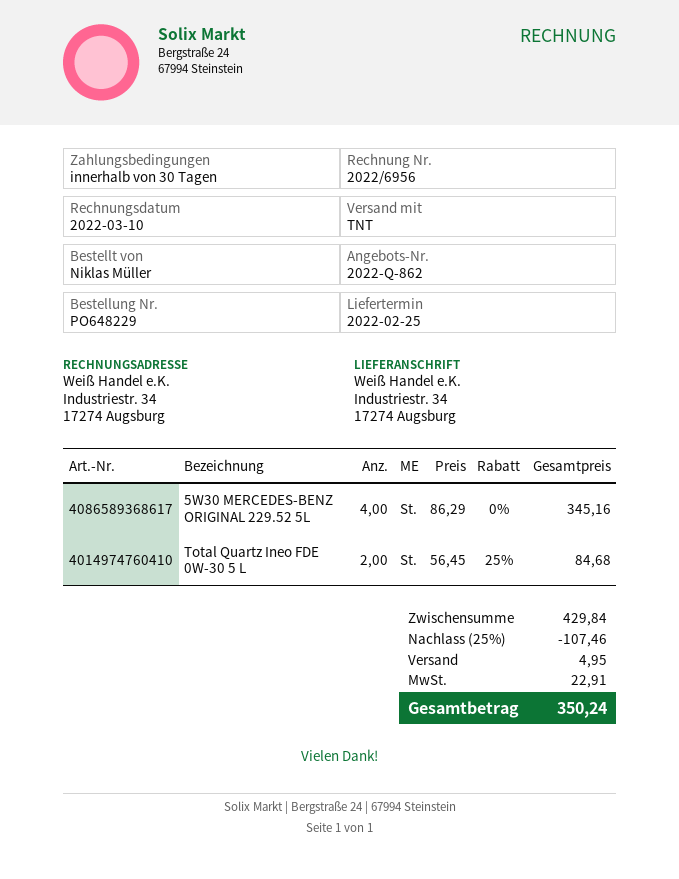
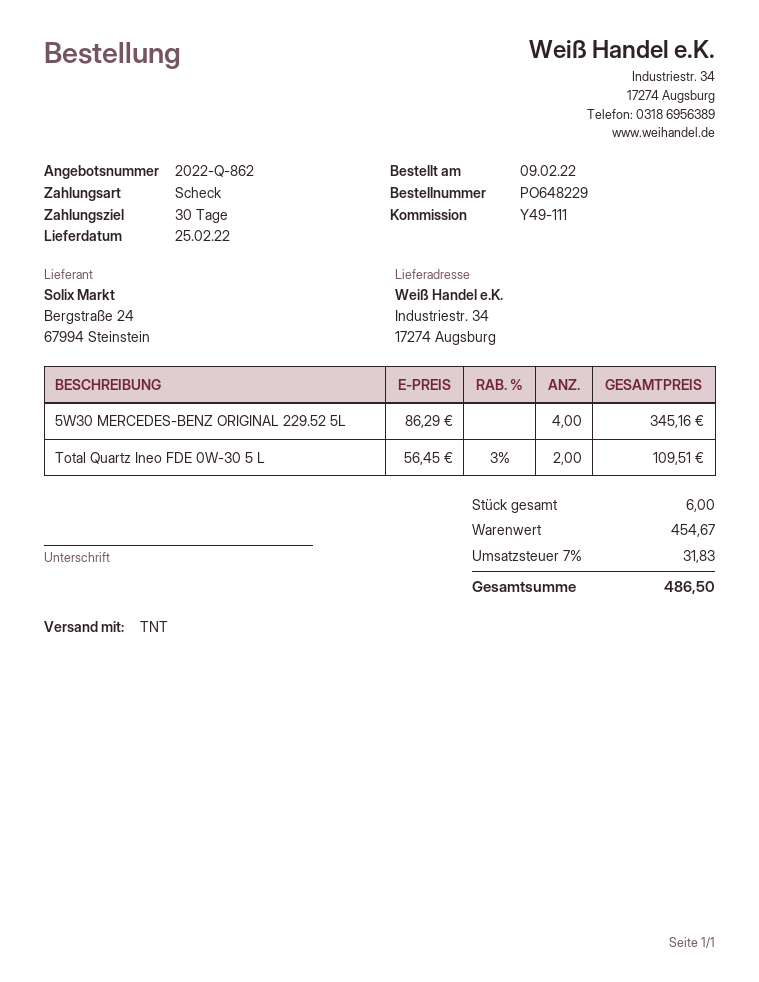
Total Quartz Ineo FDE 0W-30 5 L: 2 x 56.45 - 25% = 84.68 -> 2 x 56.45 - 3% = 109.51
subtotal: 429.84 -> 454.67
discount: 25% = 107.46 -> none
shipping: 4.95 -> none
tax: 22.91 -> 31.83
total: 350.24 -> 486.50

